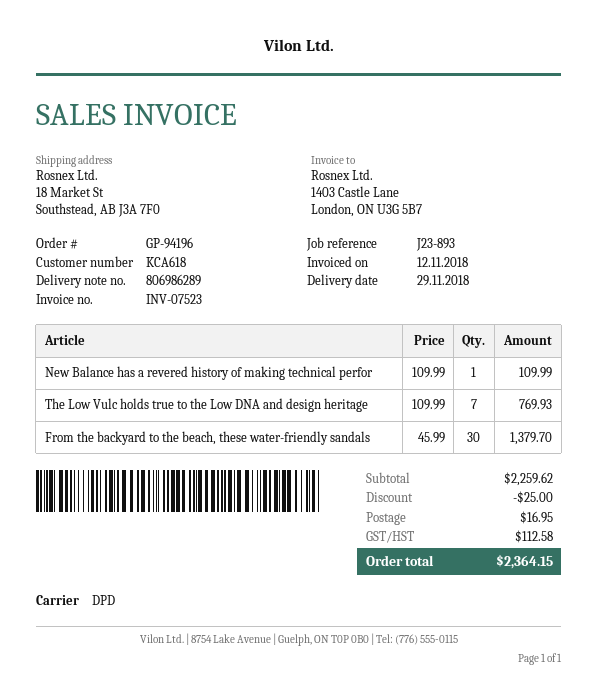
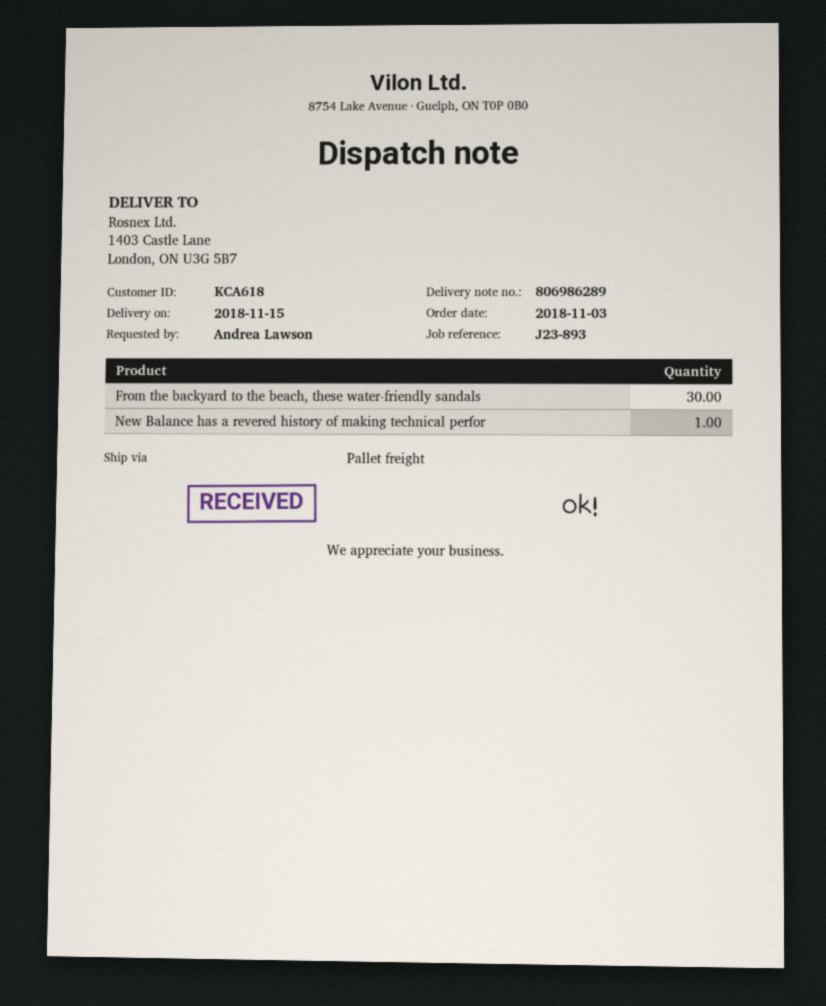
delivery date: 2018-11-29 -> 2018-11-15
shipping method: DPD -> pallet freight
ship to: 18 Market St, Southstead, AB J3A 7F0 -> 1403 Castle Lane, London, ON U3G 5B7
The Low Vulc holds true to the Low DNA and design heritage: 7 -> none

